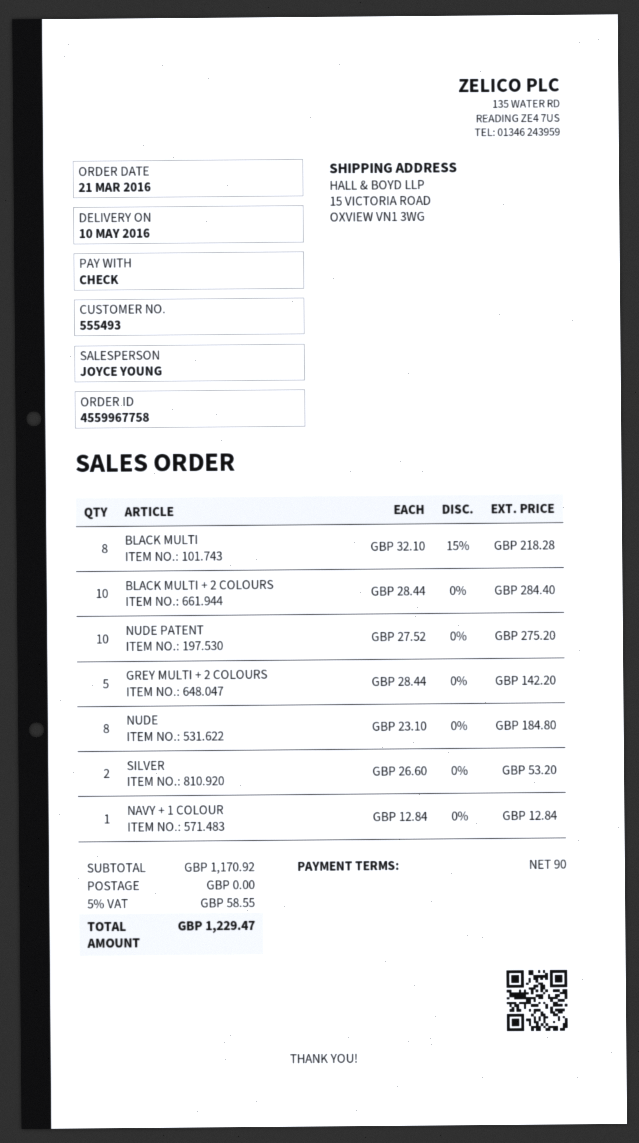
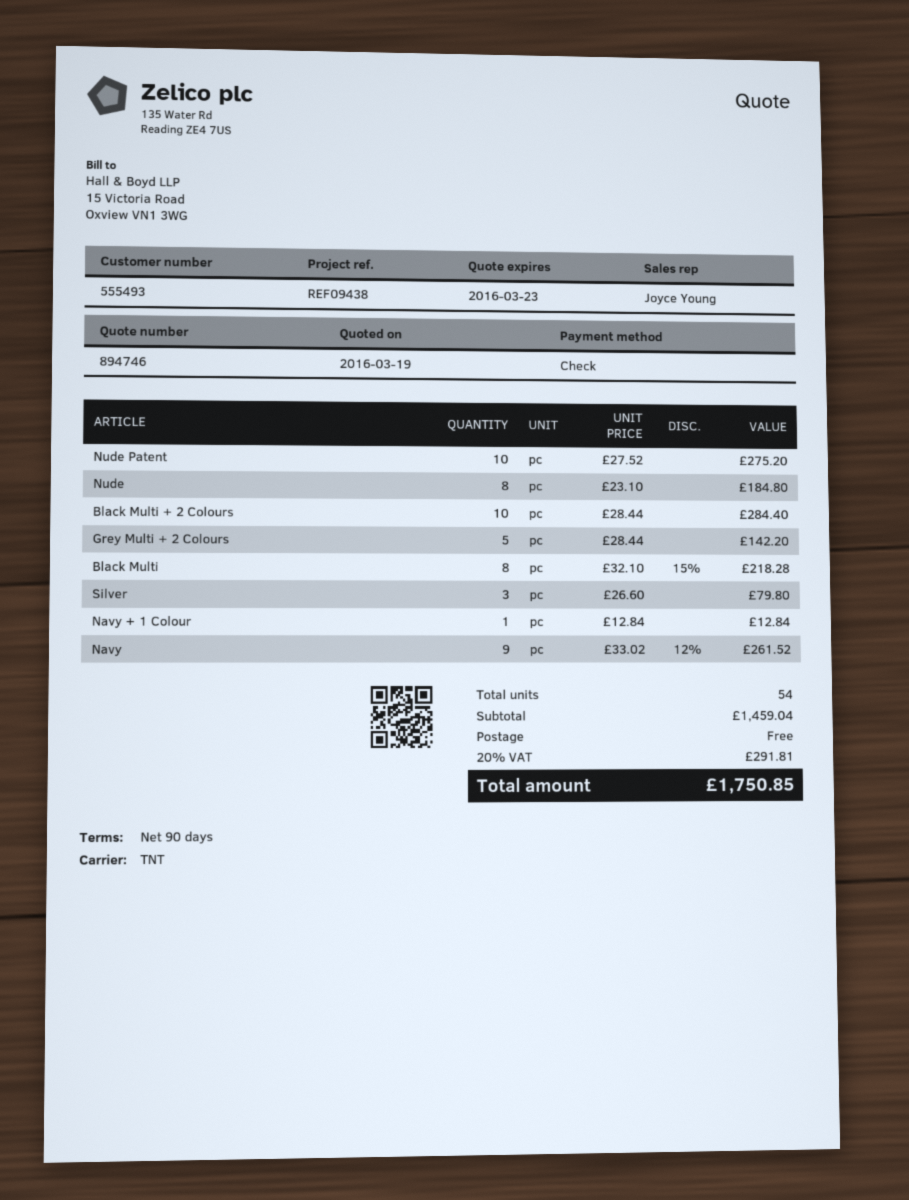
SILVER: 2 x 26.60 = 53.20 -> 3 x 26.60 = 79.80
Navy: none -> 9 x 33.02 - 12% = 261.52
subtotal: 1170.92 -> 1459.04
tax: 5% = 58.55 -> 20% = 291.81
total: 1229.47 -> 1750.85

